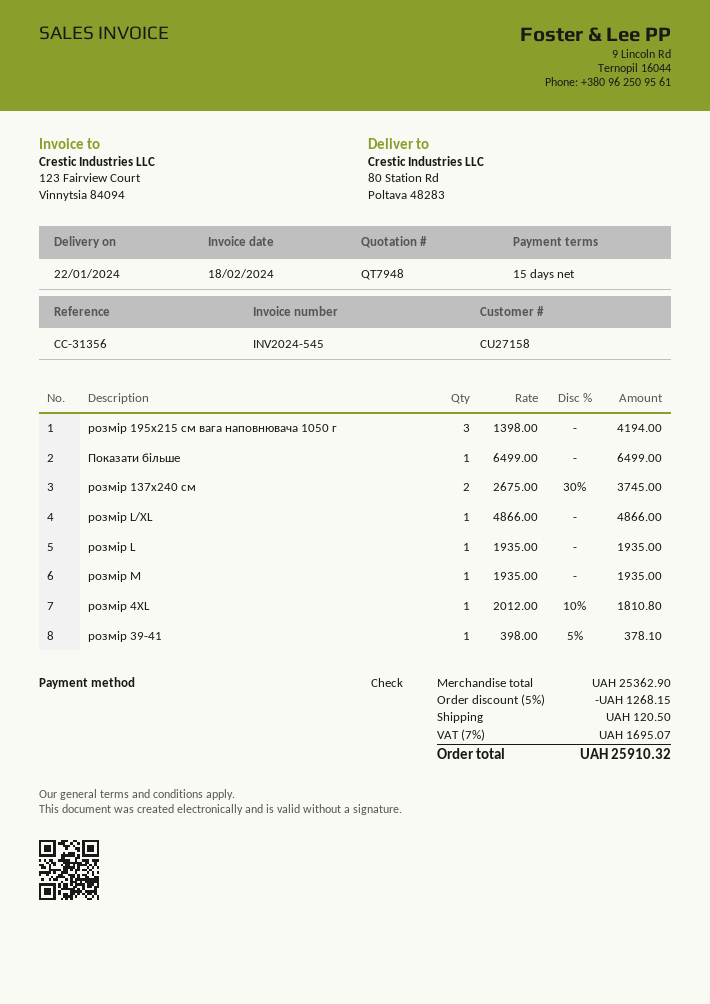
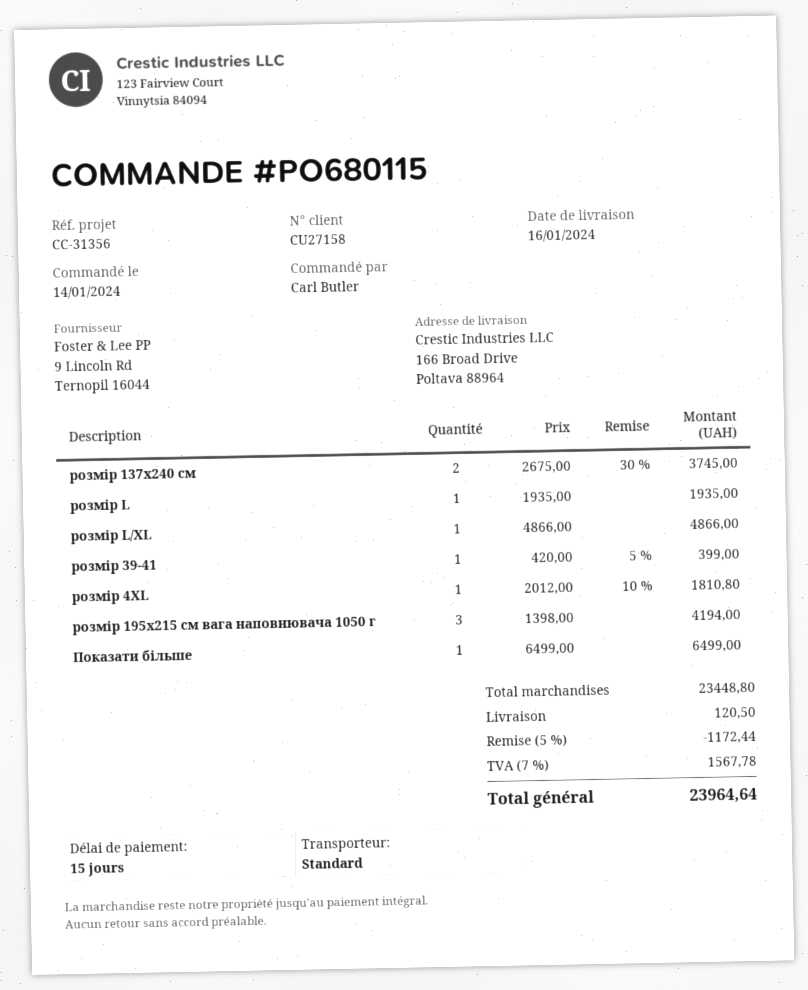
delivery date: 2024-01-22 -> 2024-01-16
ship to: 80 Station Rd, Poltava 48283 -> 166 Broad Drive, Poltava 88964
розмір M: 1 x 1935.00 = 1935.00 -> none
розмір 39-41: 1 x 398.00 - 5% = 378.10 -> 1 x 420.00 - 5% = 399.00
subtotal: 25362.90 -> 23448.80
discount: 5% = 1268.15 -> 5% = 1172.44
tax: 7% = 1695.07 -> 7% = 1567.78
total: 25910.32 -> 23964.64

